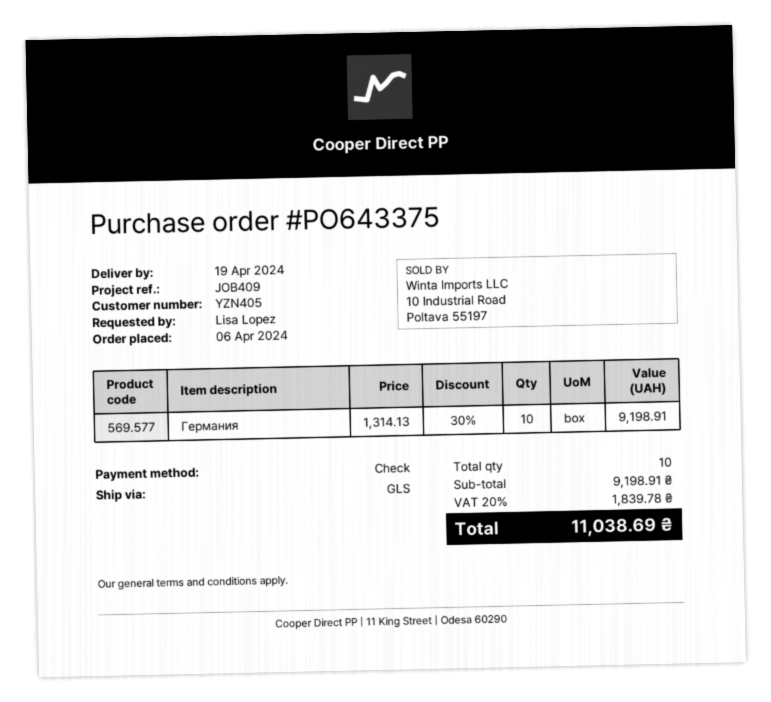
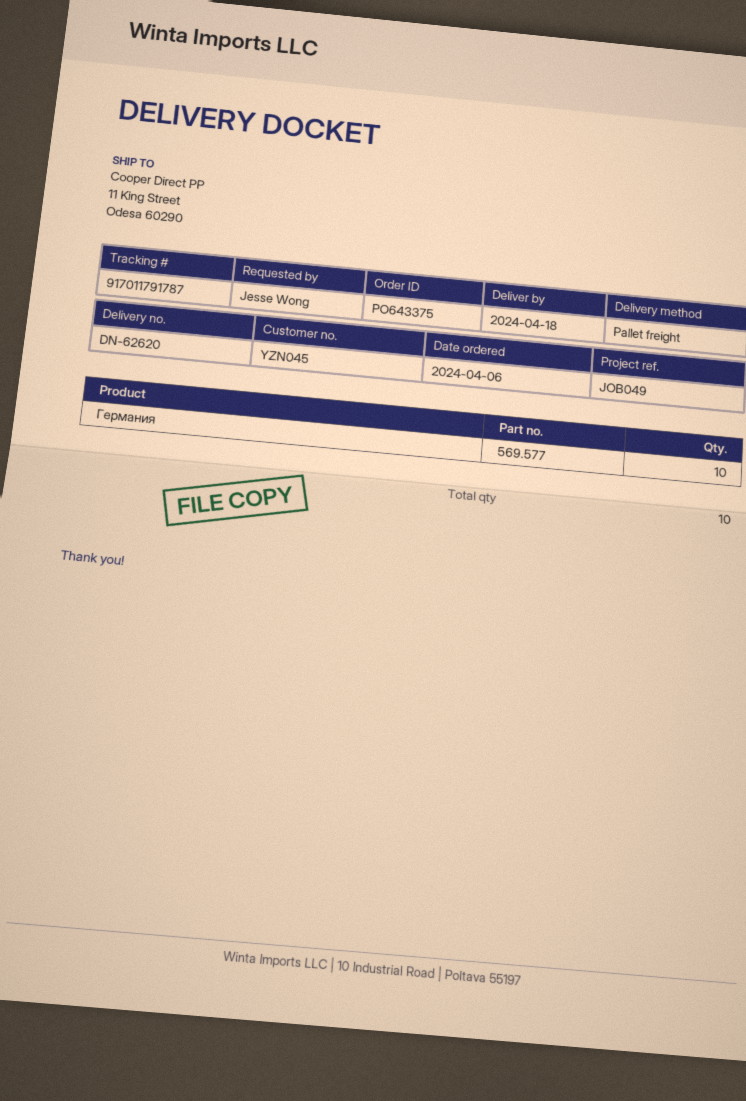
delivery date: 2024-04-19 -> 2024-04-18
customer number: YZN405 -> YZN045
reference: JOB409 -> JOB049
ordered by: Lisa Lopez -> Jesse Wong
shipping method: GLS -> pallet freight

